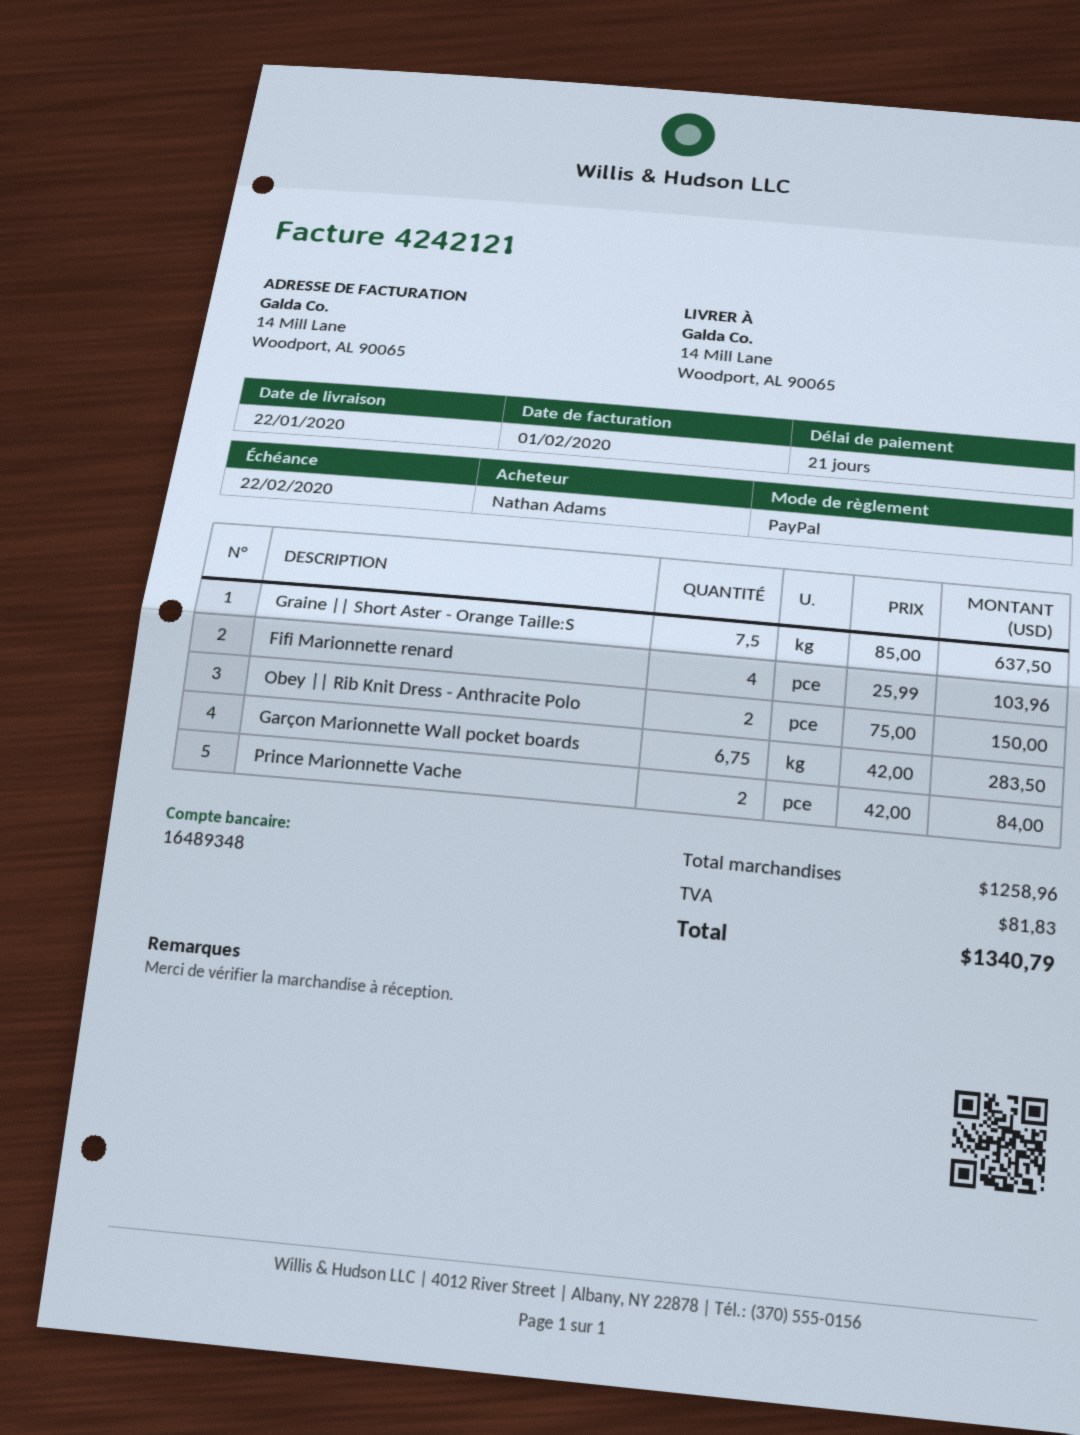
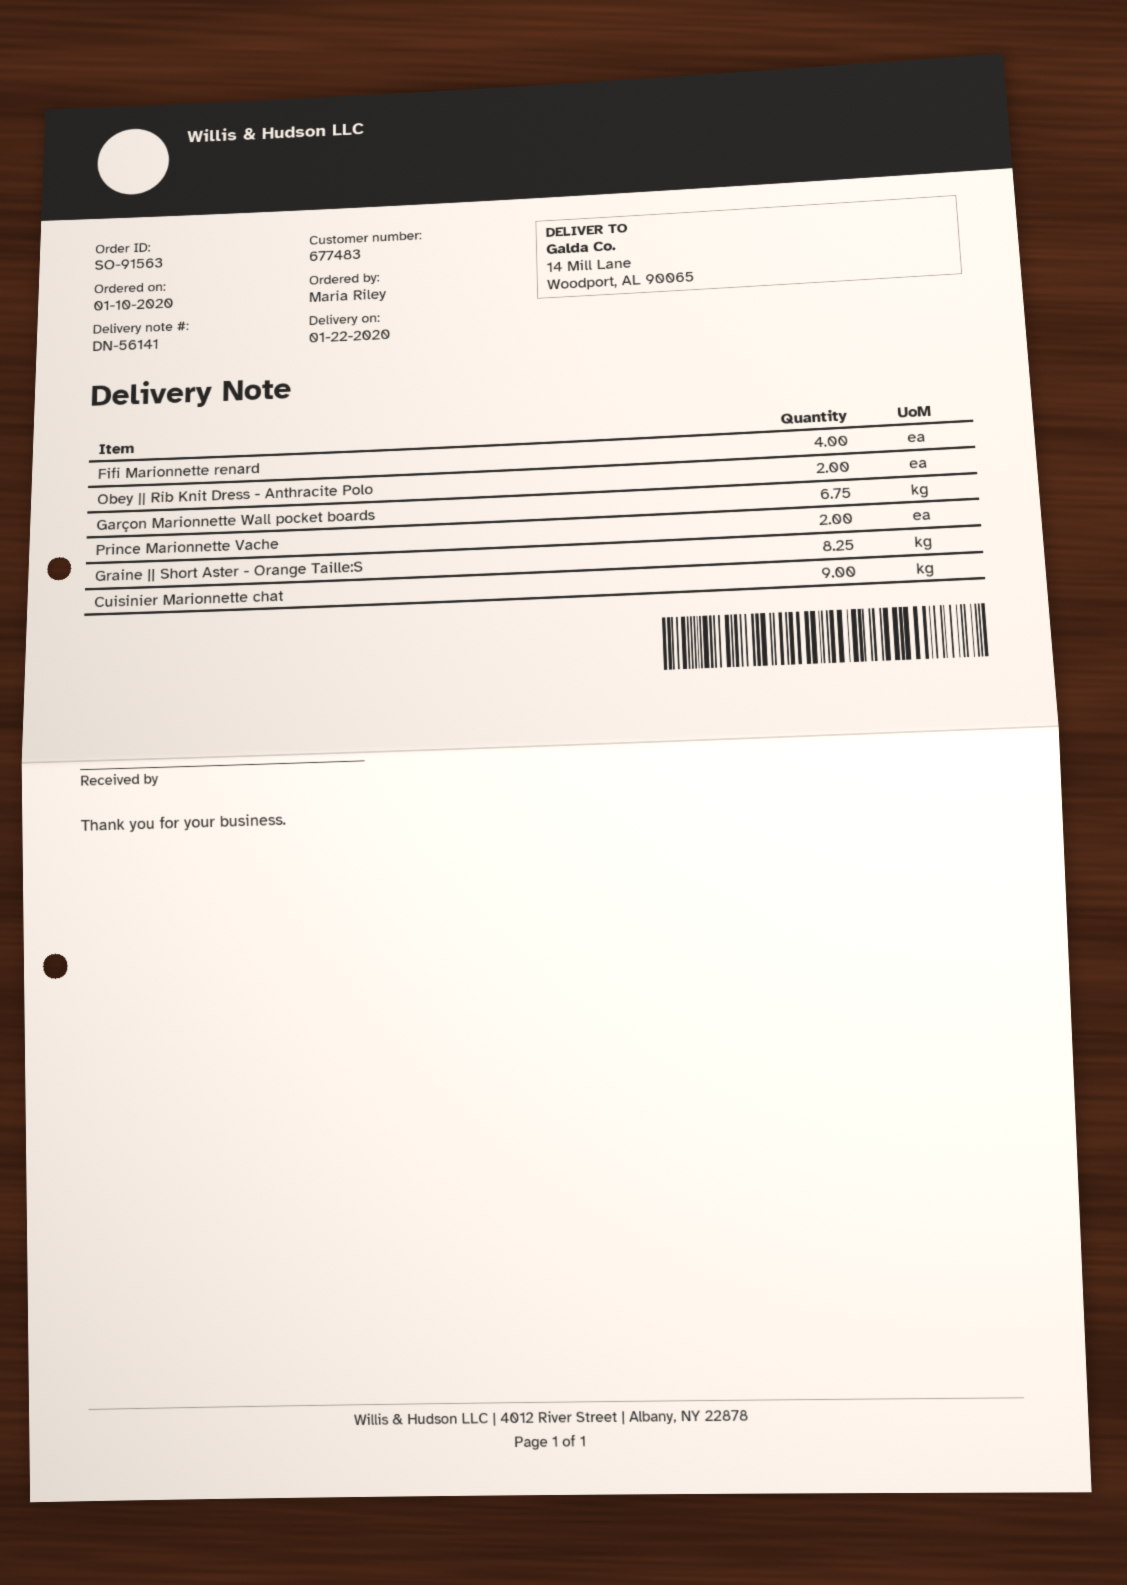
ordered by: Nathan Adams -> Maria Riley
Graine || Short Aster - Orange Taille:S: 7.5 -> 8.25
Cuisinier Marionnette chat: none -> 9

